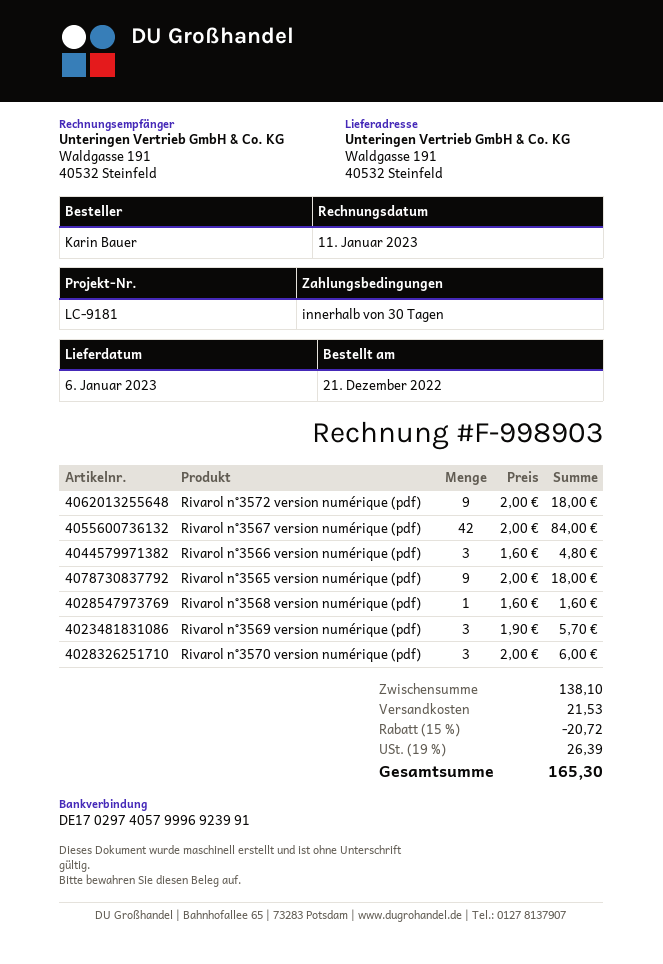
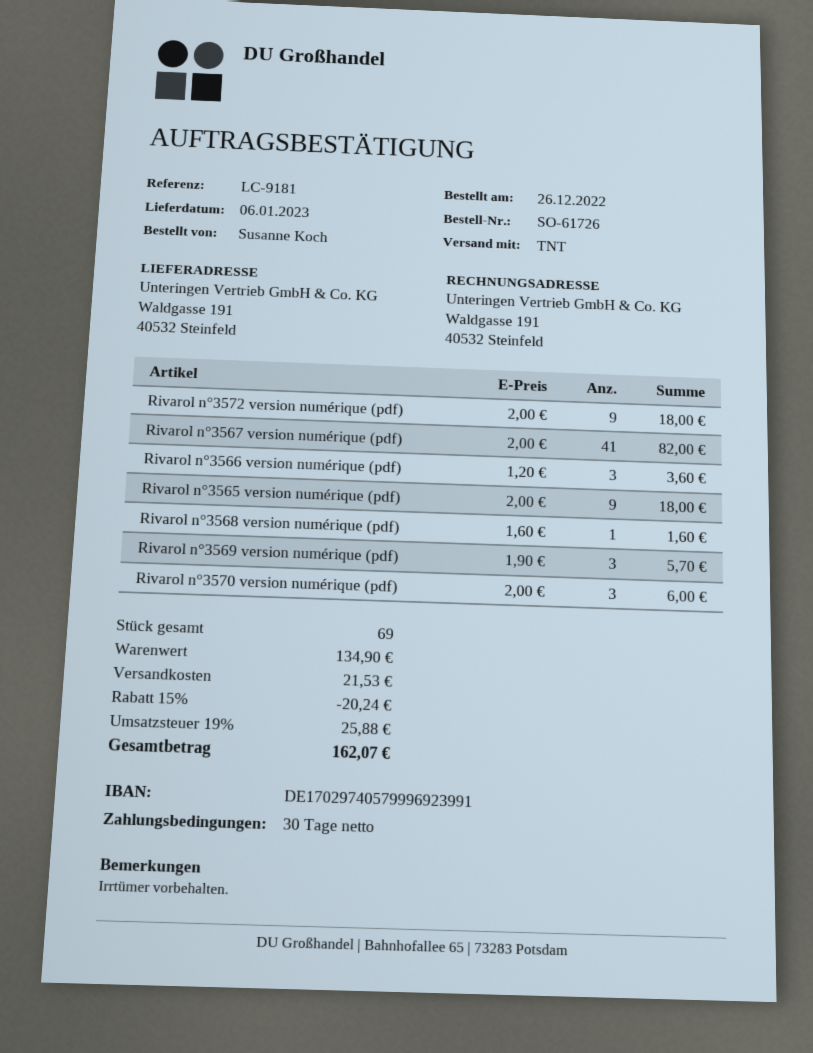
order date: 2022-12-21 -> 2022-12-26
ordered by: Karin Bauer -> Susanne Koch
Rivarol n°3567 version numérique (pdf): 42 x 2.00 = 84.00 -> 41 x 2.00 = 82.00
Rivarol n°3566 version numérique (pdf): 3 x 1.60 = 4.80 -> 3 x 1.20 = 3.60
subtotal: 138.10 -> 134.90
discount: 15% = 20.72 -> 15% = 20.24
tax: 19% = 26.39 -> 19% = 25.88
total: 165.30 -> 162.07

